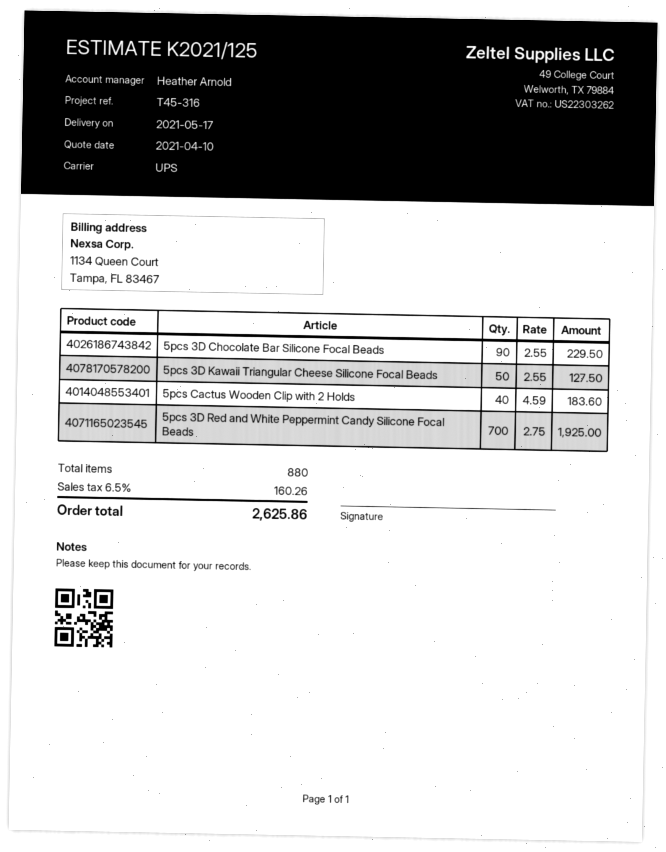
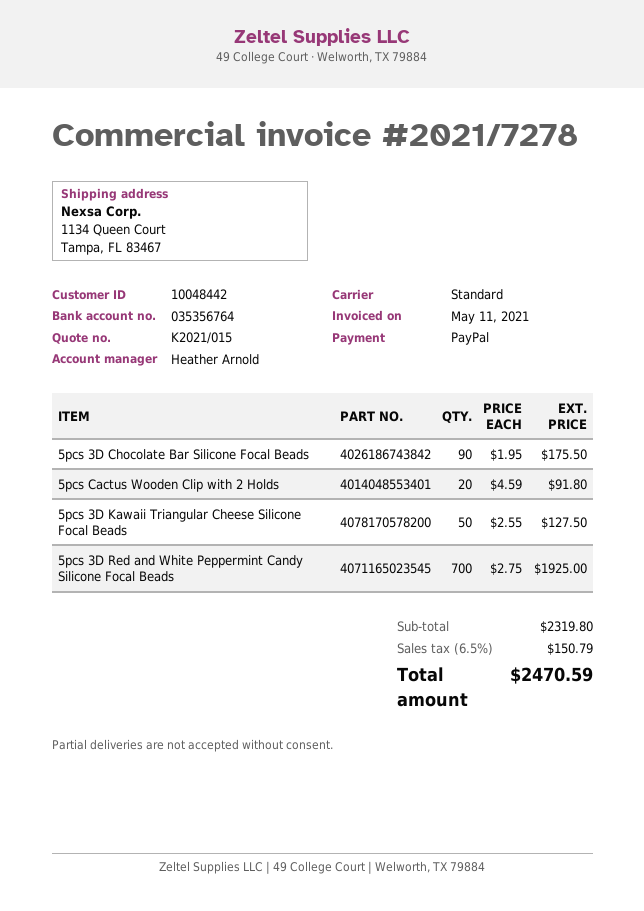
quote number: K2021/125 -> K2021/015
shipping method: UPS -> standard
5pcs 3D Chocolate Bar Silicone Focal Beads: 90 x 2.55 = 229.50 -> 90 x 1.95 = 175.50
5pcs Cactus Wooden Clip with 2 Holds: 40 x 4.59 = 183.60 -> 20 x 4.59 = 91.80
tax: 6.5% = 160.26 -> 6.5% = 150.79
total: 2625.86 -> 2470.59

